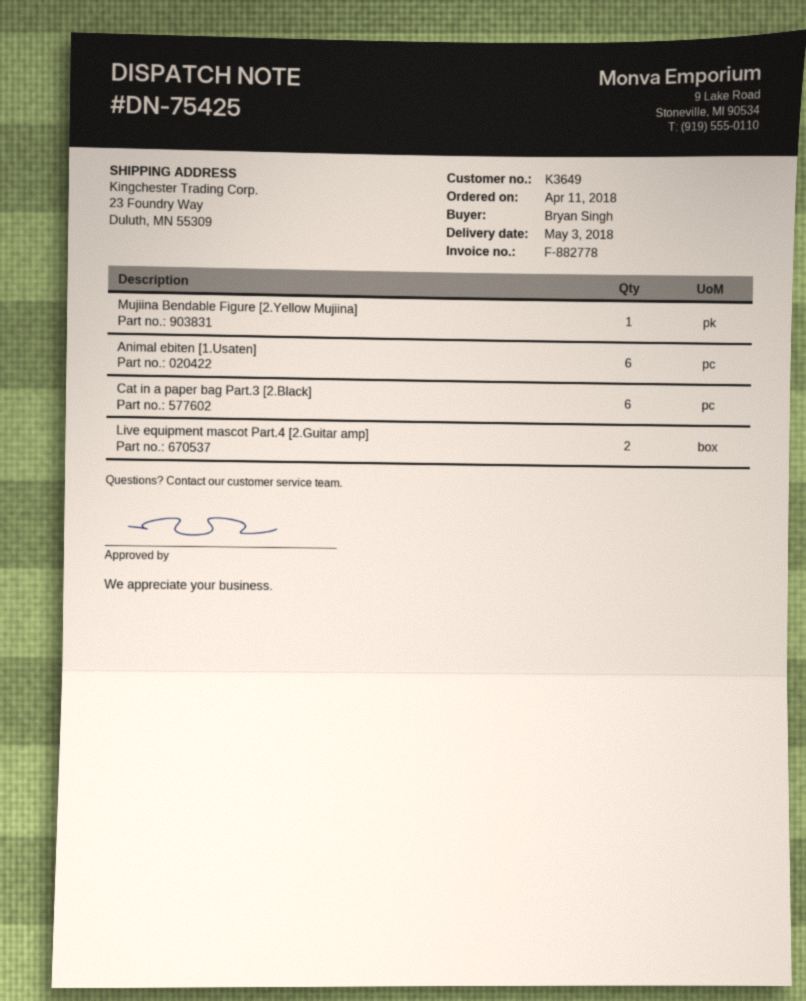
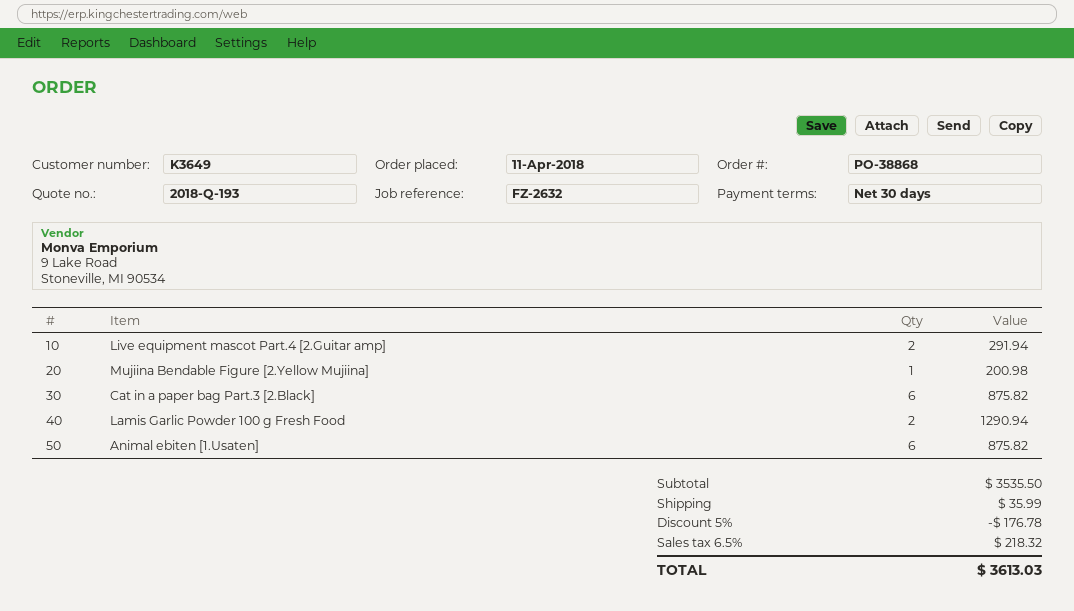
Lamis Garlic Powder 100 g Fresh Food: none -> 2

